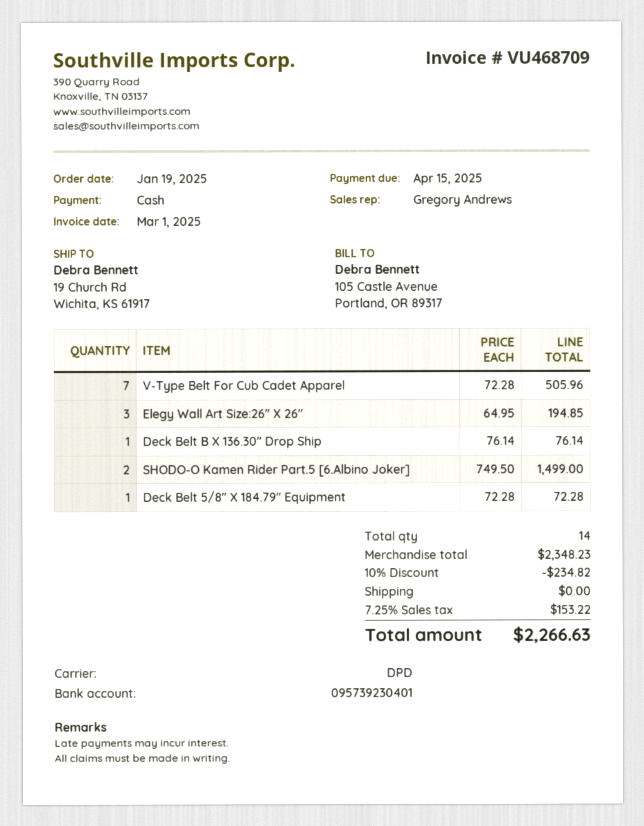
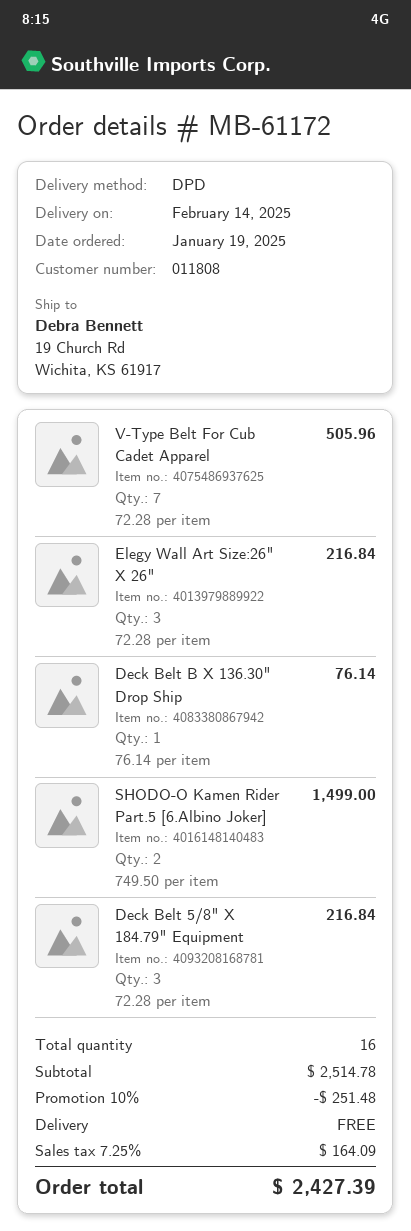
Elegy Wall Art Size:26" X 26": 3 x 64.95 = 194.85 -> 3 x 72.28 = 216.84
Deck Belt 5/8" X 184.79" Equipment: 1 x 72.28 = 72.28 -> 3 x 72.28 = 216.84
total quantity: 14 -> 16
subtotal: 2348.23 -> 2514.78
discount: 10% = 234.82 -> 10% = 251.48
tax: 7.25% = 153.22 -> 7.25% = 164.09
total: 2266.63 -> 2427.39

